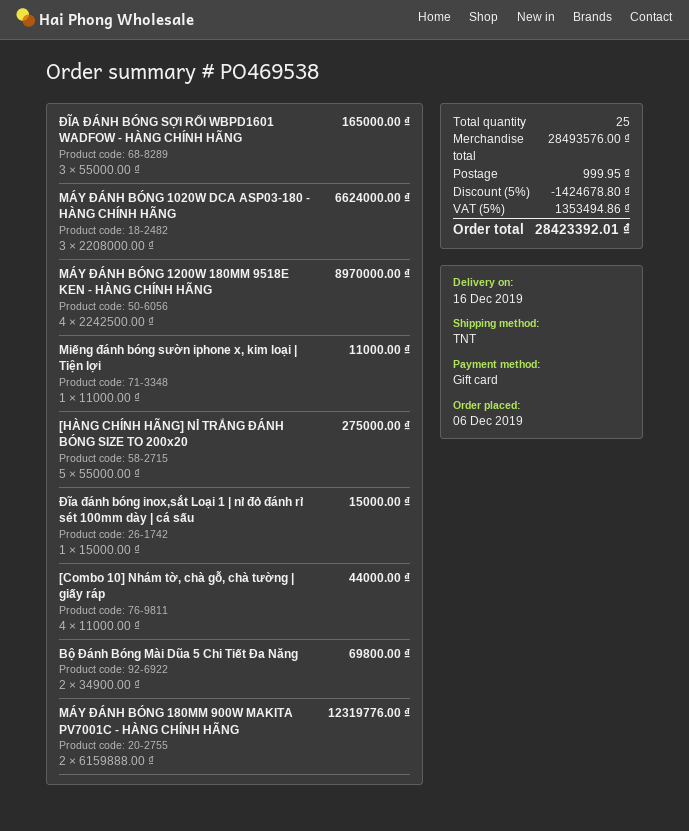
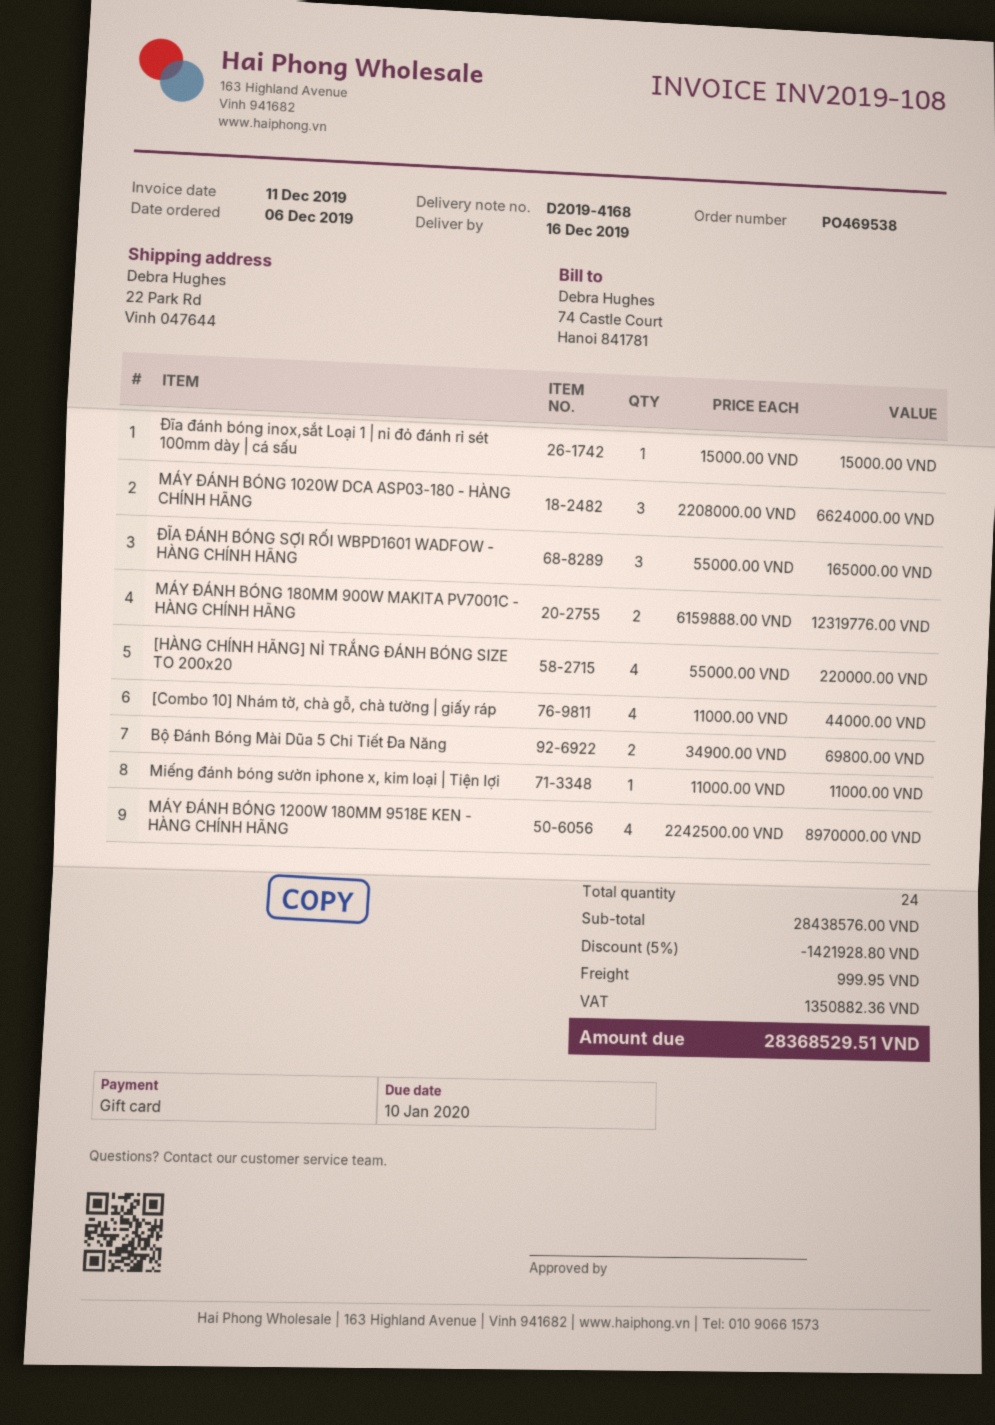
[HÀNG CHÍNH HÃNG] NỈ TRẮNG ĐÁNH BÓNG SIZE TO 200x20: 5 x 55000.00 = 275000.00 -> 4 x 55000.00 = 220000.00
total quantity: 25 -> 24
subtotal: 28493576.00 -> 28438576.00
discount: 5% = 1424678.80 -> 5% = 1421928.80
tax: 1353494.86 -> 1350882.36
total: 28423392.01 -> 28368529.51

